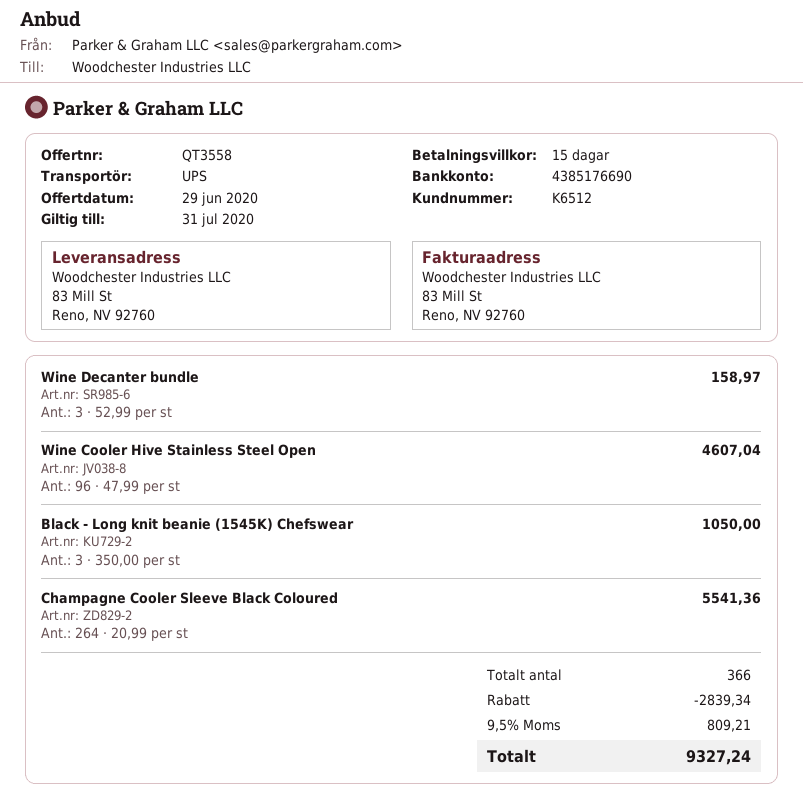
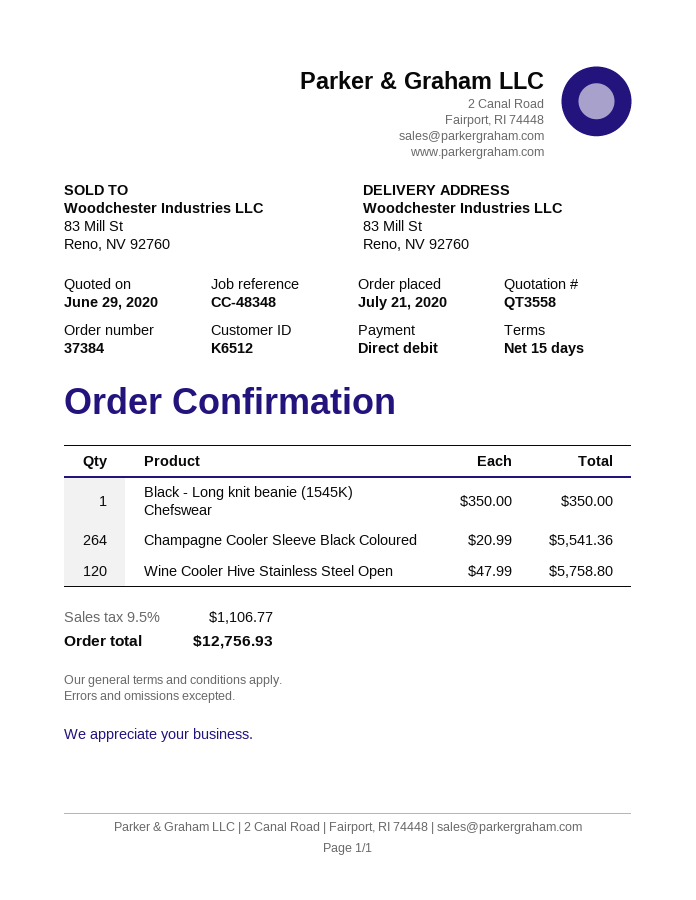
Wine Decanter bundle: 3 x 52.99 = 158.97 -> none
Wine Cooler Hive Stainless Steel Open: 96 x 47.99 = 4607.04 -> 120 x 47.99 = 5758.80
Black - Long knit beanie (1545K) Chefswear: 3 x 350.00 = 1050.00 -> 1 x 350.00 = 350.00
discount: 2839.34 -> none
tax: 9.5% = 809.21 -> 9.5% = 1106.77
total: 9327.24 -> 12756.93

